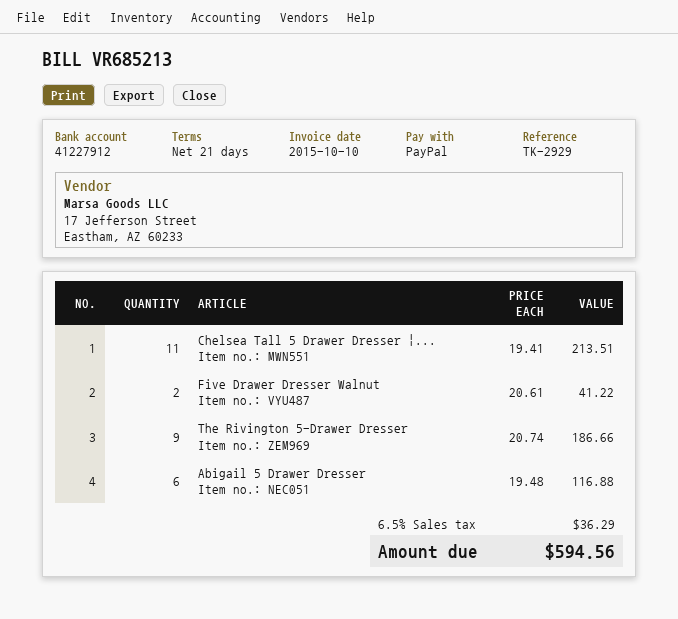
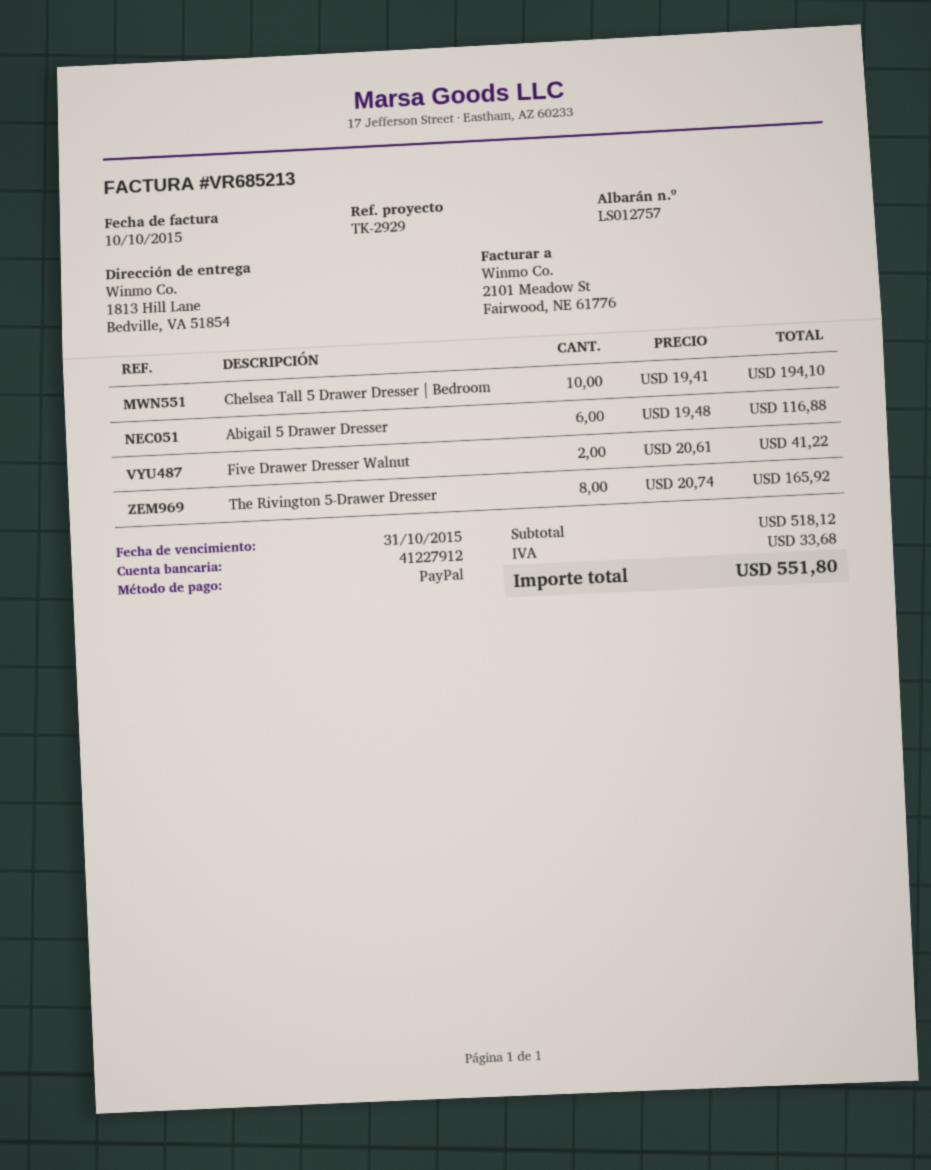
Chelsea Tall 5 Drawer Dresser |...: 11 x 19.41 = 213.51 -> 10 x 19.41 = 194.10
The Rivington 5-Drawer Dresser: 9 x 20.74 = 186.66 -> 8 x 20.74 = 165.92
tax: 36.29 -> 33.68
total: 594.56 -> 551.80

